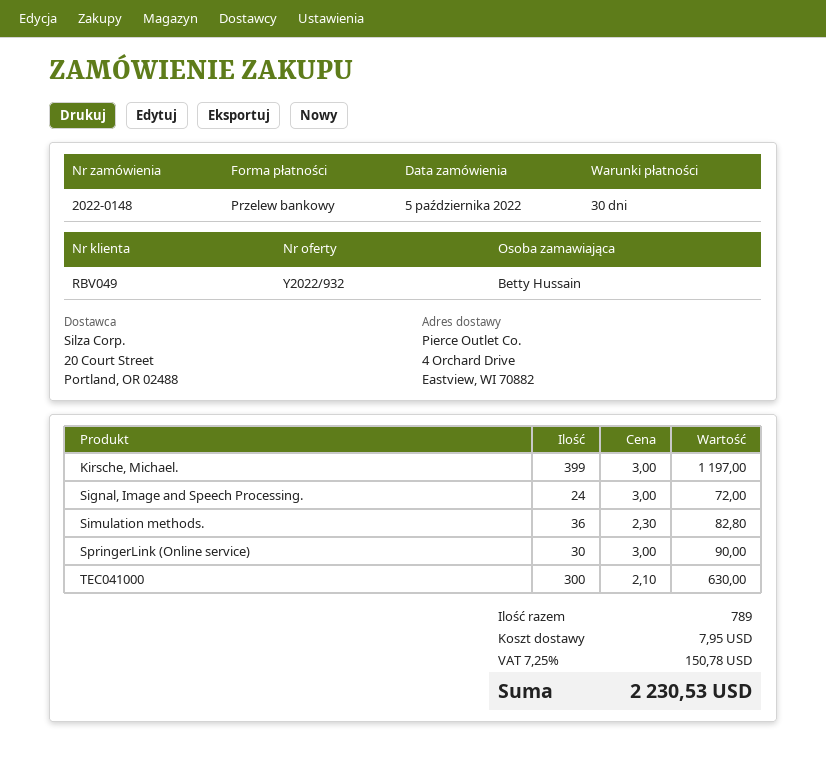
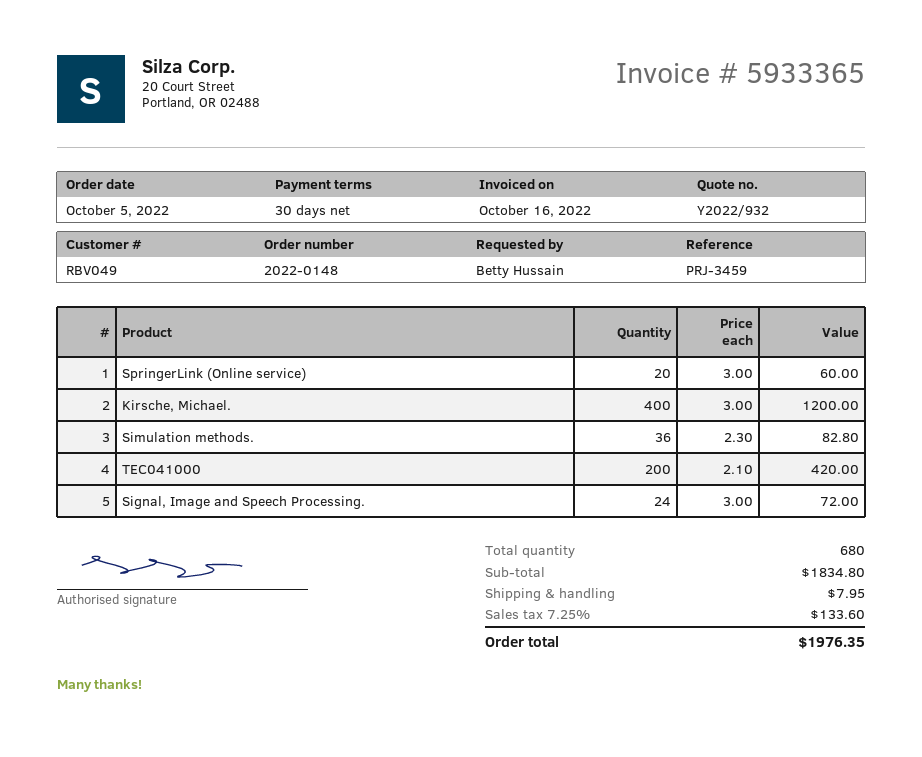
Kirsche, Michael.: 399 x 3.00 = 1197.00 -> 400 x 3.00 = 1200.00
SpringerLink (Online service): 30 x 3.00 = 90.00 -> 20 x 3.00 = 60.00
TEC041000: 300 x 2.10 = 630.00 -> 200 x 2.10 = 420.00
total quantity: 789 -> 680
tax: 7.25% = 150.78 -> 7.25% = 133.60
total: 2230.53 -> 1976.35

